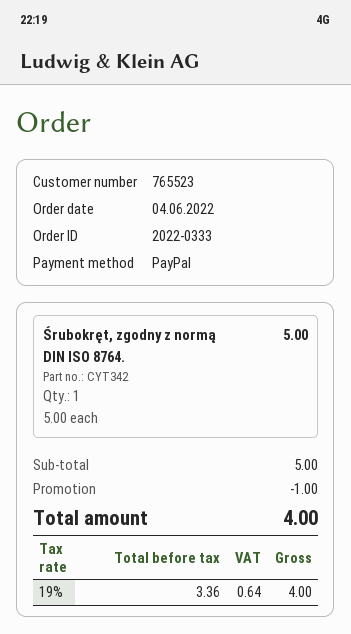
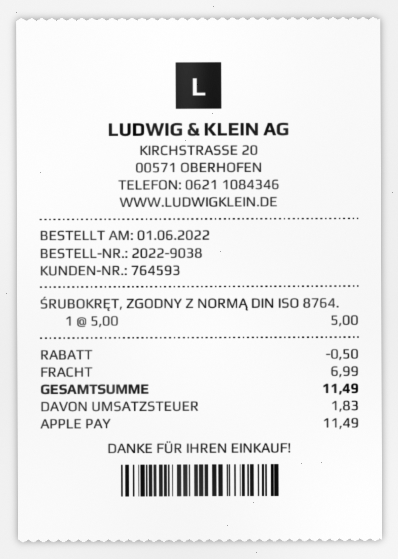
order number: 2022-0333 -> 2022-9038
order date: 2022-06-04 -> 2022-06-01
customer number: 765523 -> 764593
payment method: PayPal -> Apple Pay
discount: 1.00 -> 0.50
shipping: none -> 6.99
tax: 0.64 -> 1.83
total: 4.00 -> 11.49

